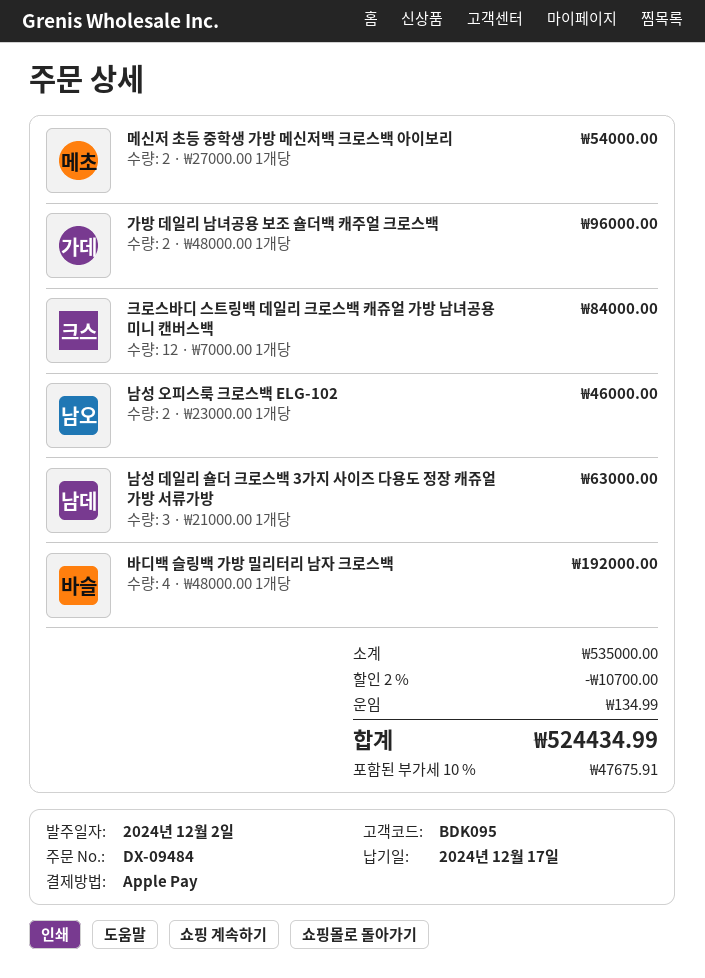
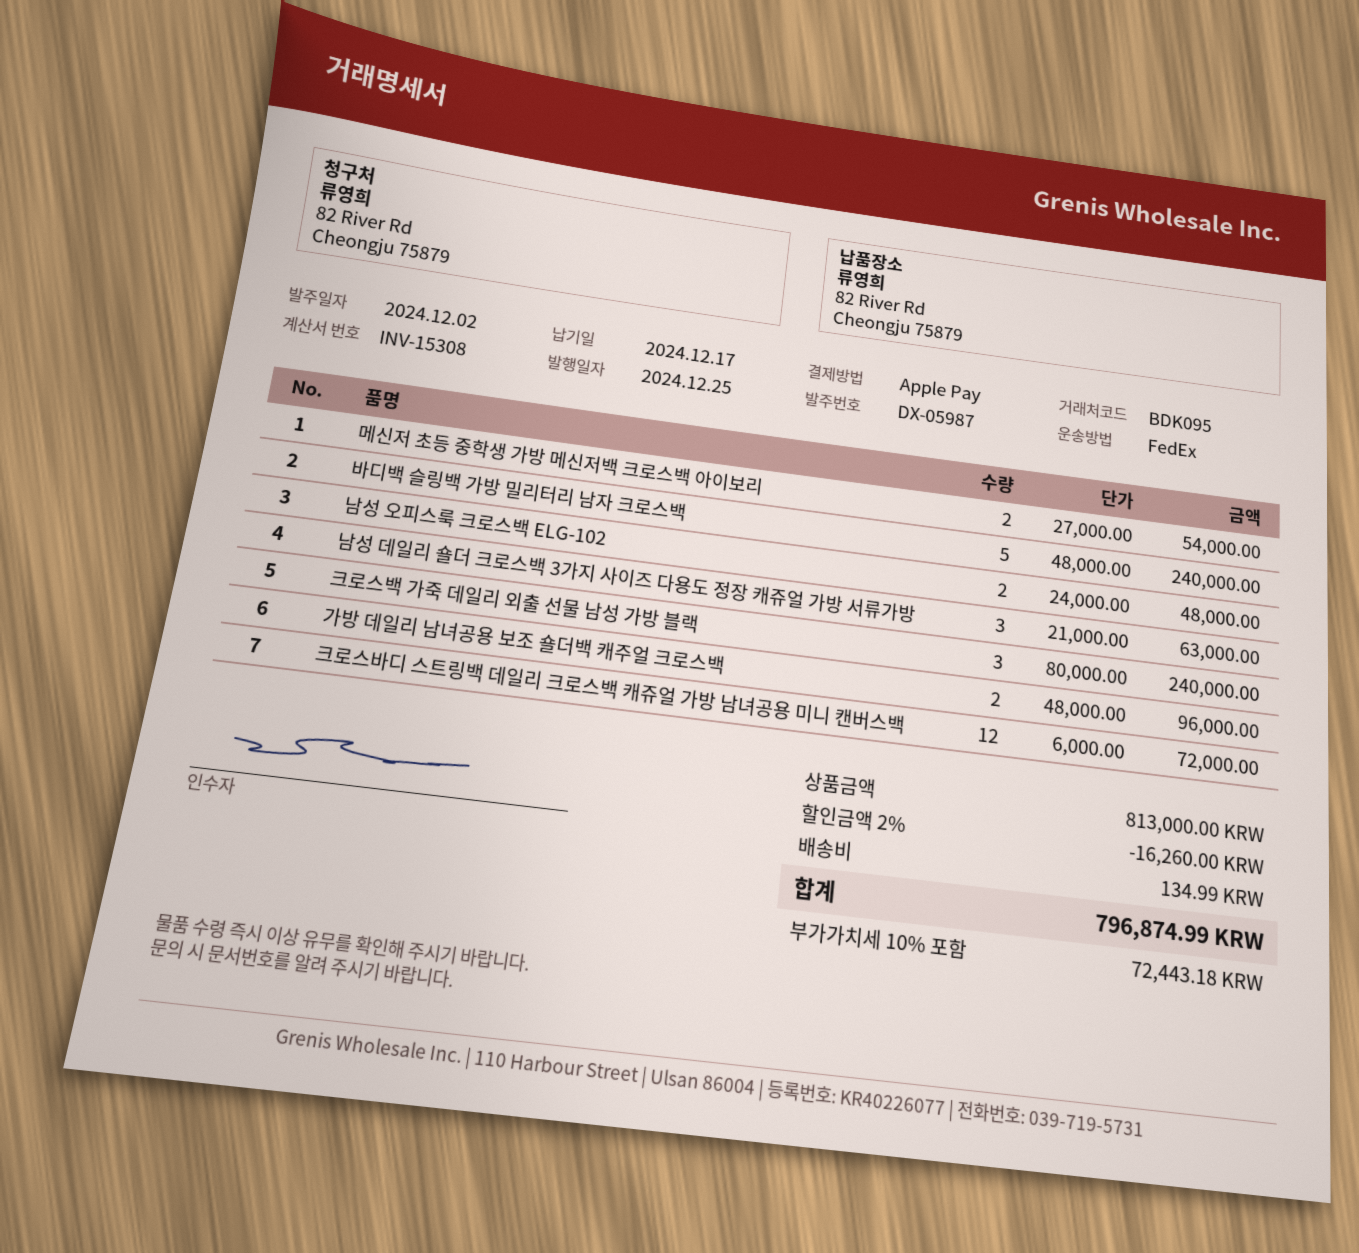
order number: DX-09484 -> DX-05987
크로스바디 스트링백 데일리 크로스백 캐쥬얼 가방 남녀공용 미니 캔버스백: 12 x 7000.00 = 84000.00 -> 12 x 6000.00 = 72000.00
남성 오피스룩 크로스백 ELG-102: 2 x 23000.00 = 46000.00 -> 2 x 24000.00 = 48000.00
바디백 슬링백 가방 밀리터리 남자 크로스백: 4 x 48000.00 = 192000.00 -> 5 x 48000.00 = 240000.00
크로스백 가죽 데일리 외출 선물 남성 가방 블랙: none -> 3 x 80000.00 = 240000.00
subtotal: 535000.00 -> 813000.00
discount: 2% = 10700.00 -> 2% = 16260.00
tax: 10% = 47675.91 -> 10% = 72443.18
total: 524434.99 -> 796874.99

